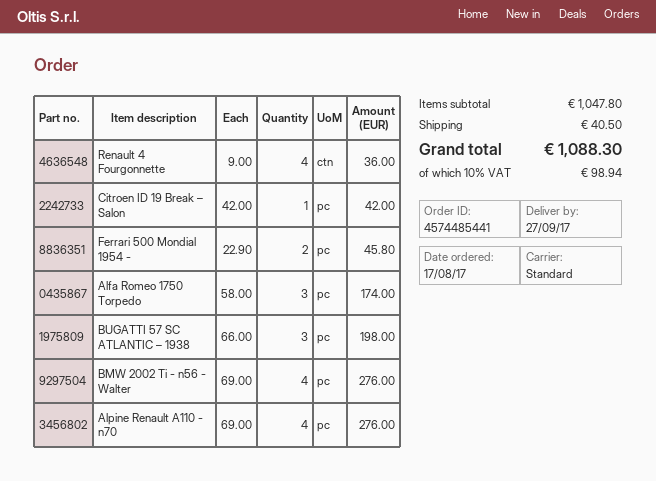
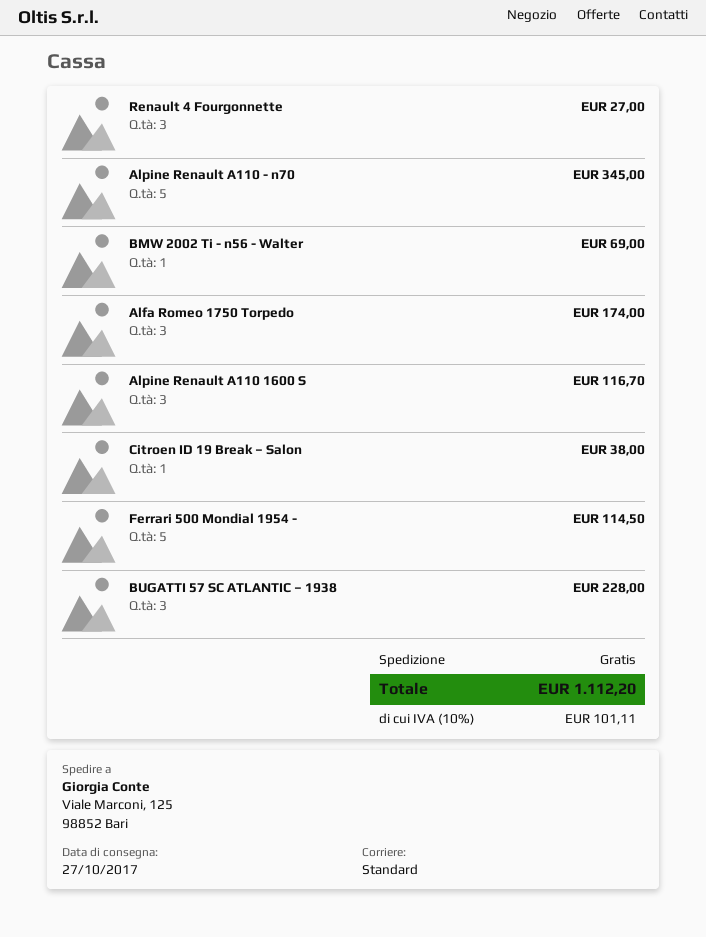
delivery date: 2017-09-27 -> 2017-10-27
Renault 4 Fourgonnette: 4 for 36.00 -> 3 for 27.00
Citroen ID 19 Break – Salon: 1 for 42.00 -> 1 for 38.00
Ferrari 500 Mondial 1954 -: 2 for 45.80 -> 5 for 114.50
BUGATTI 57 SC ATLANTIC – 1938: 3 for 198.00 -> 3 for 228.00
BMW 2002 Ti - n56 - Walter: 4 for 276.00 -> 1 for 69.00
Alpine Renault A110 - n70: 4 for 276.00 -> 5 for 345.00
Alpine Renault A110 1600 S: none -> 3 for 116.70
shipping: 40.50 -> 0.00
tax: 10% = 98.94 -> 10% = 101.11
total: 1088.30 -> 1112.20

